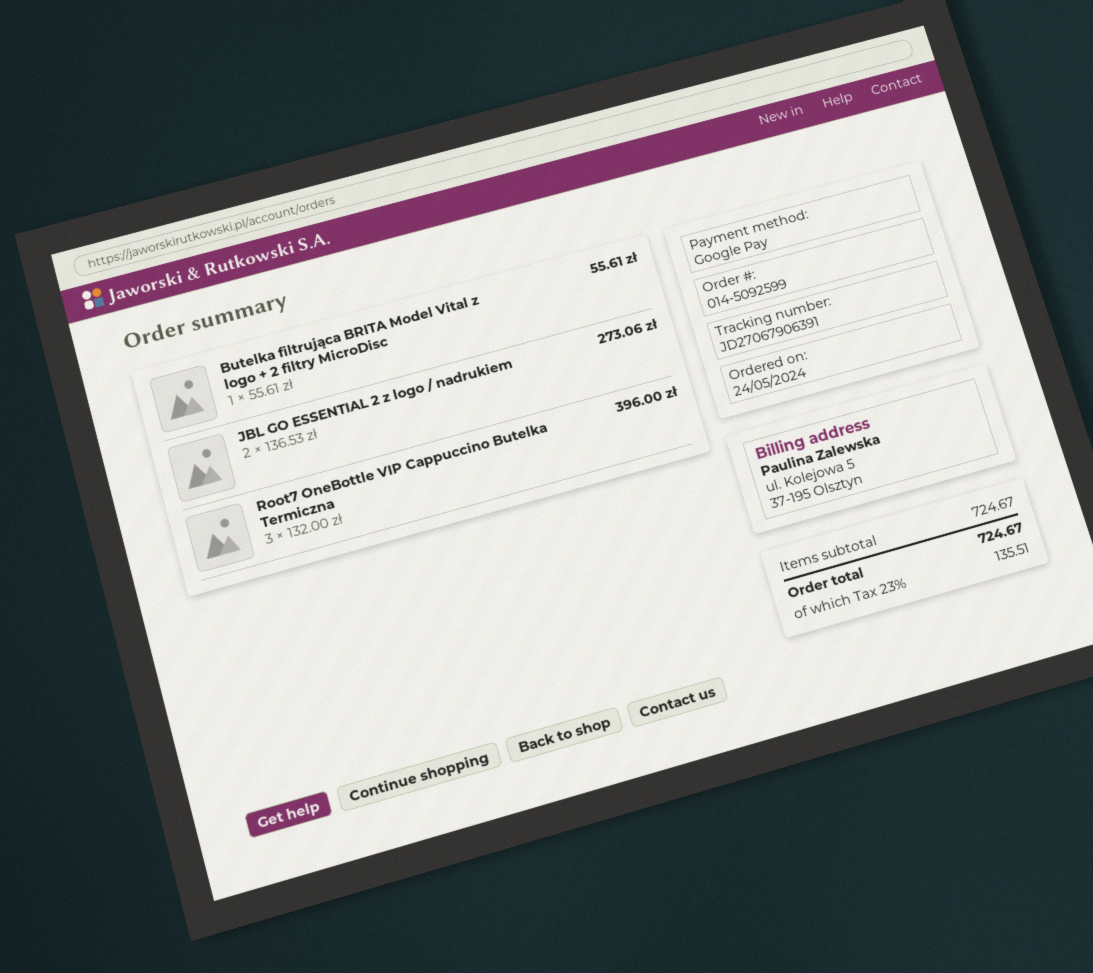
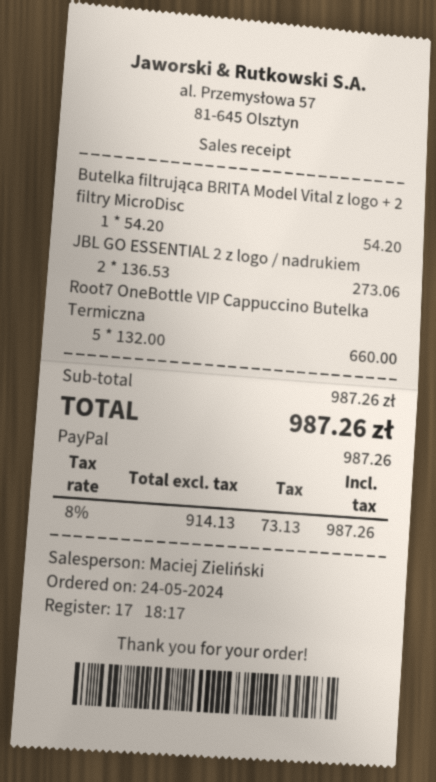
payment method: Google Pay -> PayPal
Butelka filtrująca BRITA Model Vital z logo + 2 filtry MicroDisc: 1 x 55.61 = 55.61 -> 1 x 54.20 = 54.20
Root7 OneBottle VIP Cappuccino Butelka Termiczna: 3 x 132.00 = 396.00 -> 5 x 132.00 = 660.00
subtotal: 724.67 -> 987.26
tax: 23% = 135.51 -> 8% = 73.13
total: 724.67 -> 987.26

